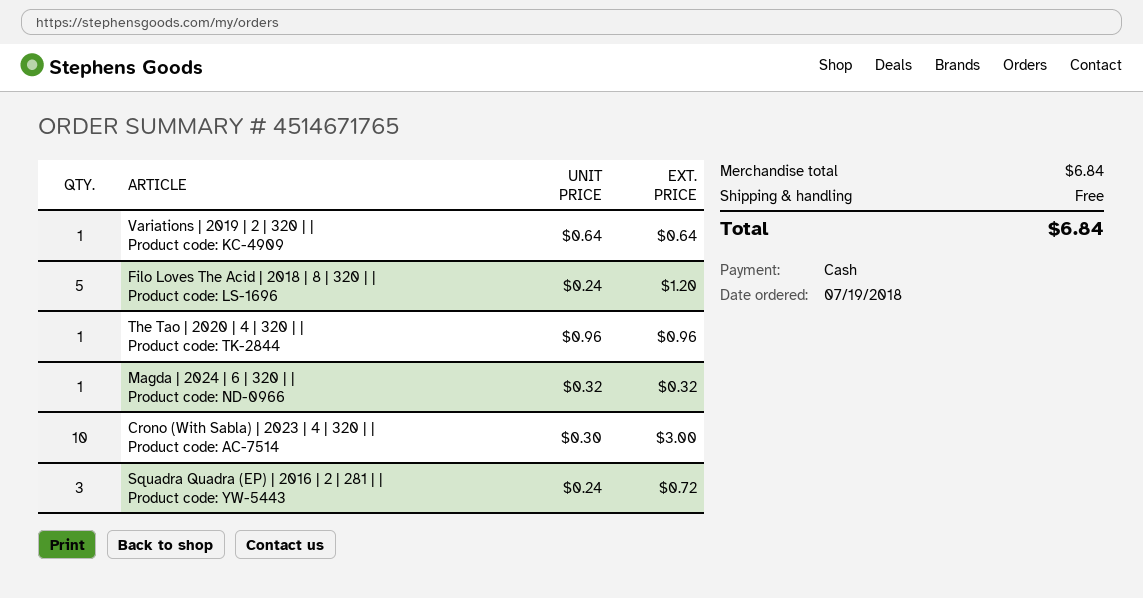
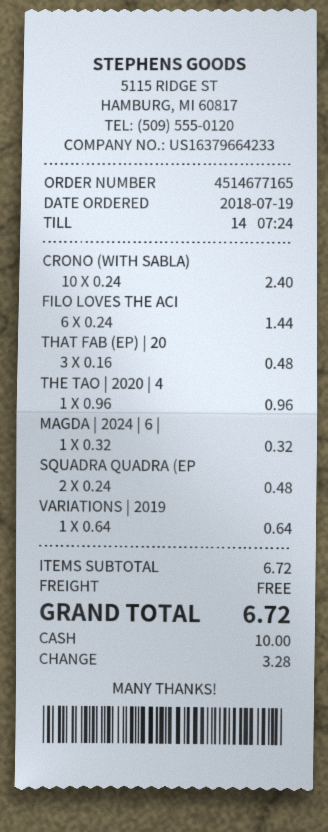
order number: 4514671765 -> 4514677165
Filo Loves The Acid | 2018 | 8 | 320 | |: 5 x 0.24 = 1.20 -> 6 x 0.24 = 1.44
Crono (With Sabla) | 2023 | 4 | 320 | |: 10 x 0.30 = 3.00 -> 10 x 0.24 = 2.40
Squadra Quadra (EP) | 2016 | 2 | 281 | |: 3 x 0.24 = 0.72 -> 2 x 0.24 = 0.48
THAT FAB (EP) | 20: none -> 3 x 0.16 = 0.48
subtotal: 6.84 -> 6.72
total: 6.84 -> 6.72

